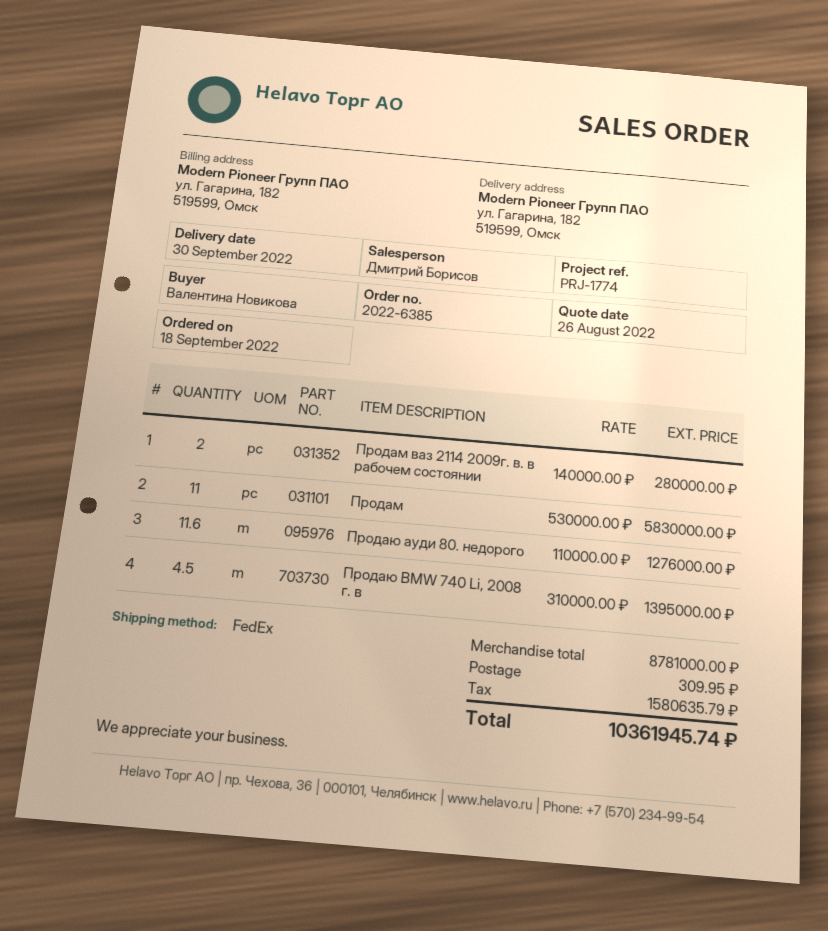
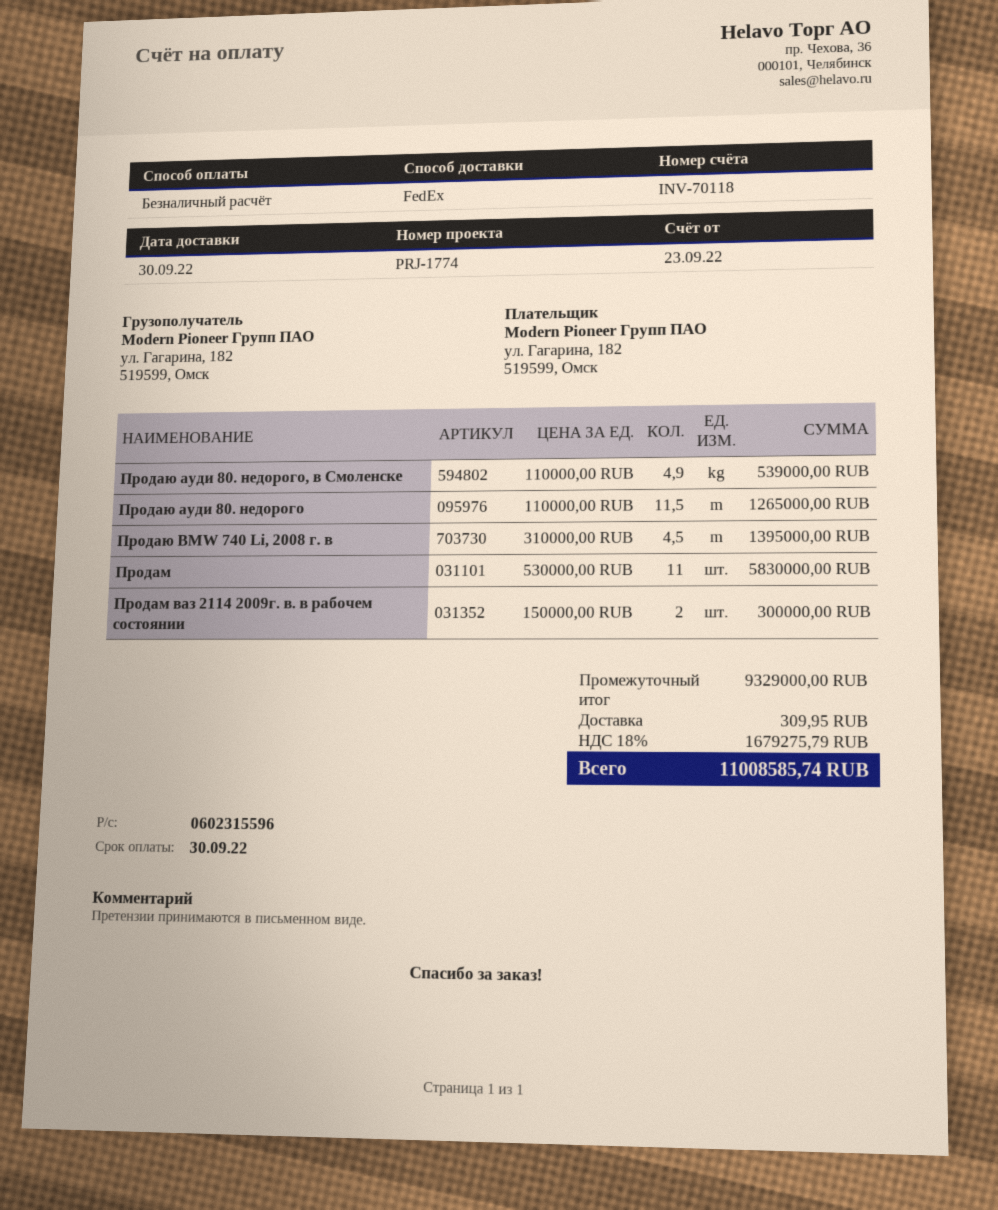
Продам ваз 2114 2009г. в. в рабочем состоянии: 2 x 140000.00 = 280000.00 -> 2 x 150000.00 = 300000.00
Продаю ауди 80. недорого: 11.6 x 110000.00 = 1276000.00 -> 11.5 x 110000.00 = 1265000.00
Продаю ауди 80. недорого, в Смоленске: none -> 4.9 x 110000.00 = 539000.00
subtotal: 8781000.00 -> 9329000.00
tax: 1580635.79 -> 1679275.79
total: 10361945.74 -> 11008585.74

